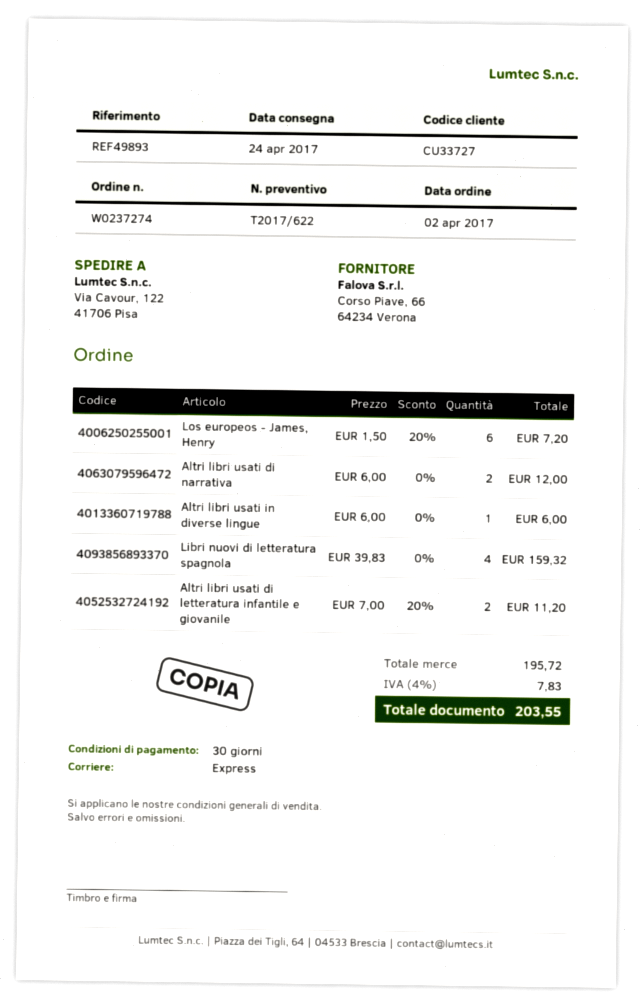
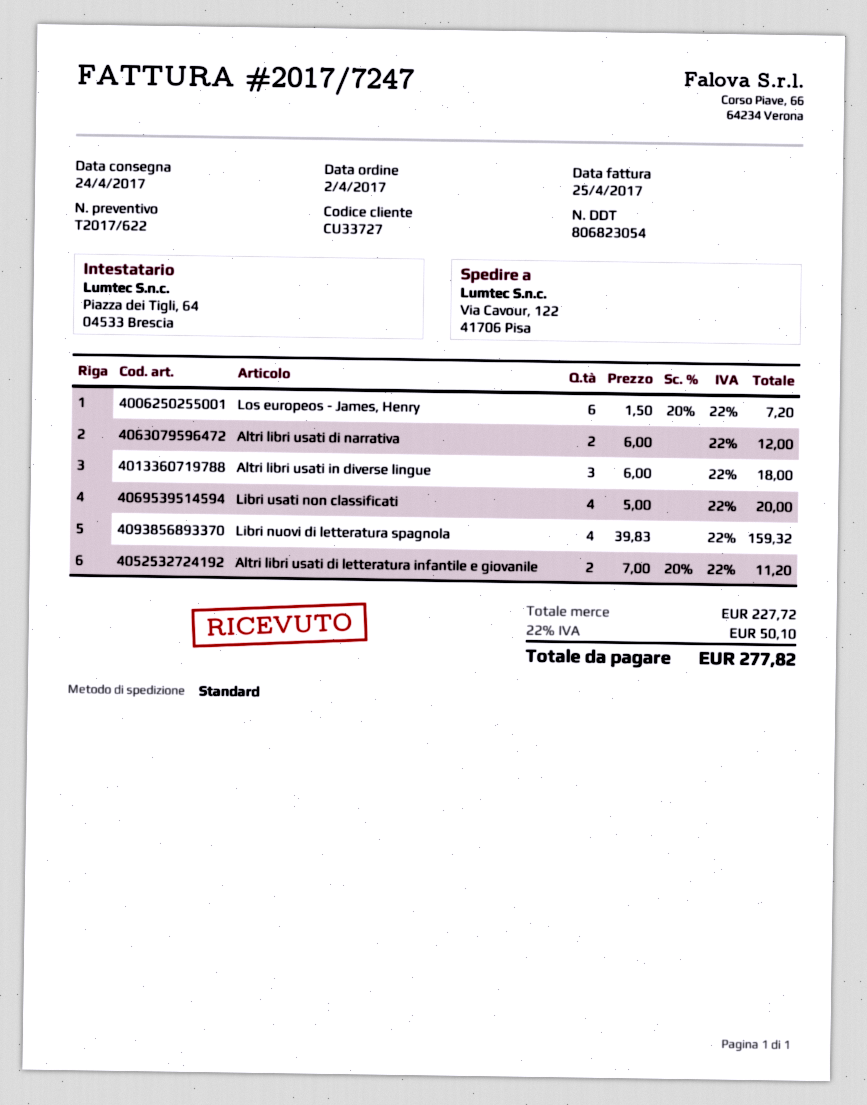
shipping method: express -> standard
Altri libri usati in diverse lingue: 1 x 6.00 = 6.00 -> 3 x 6.00 = 18.00
Libri usati non classificati: none -> 4 x 5.00 = 20.00
subtotal: 195.72 -> 227.72
tax: 4% = 7.83 -> 22% = 50.10
total: 203.55 -> 277.82

